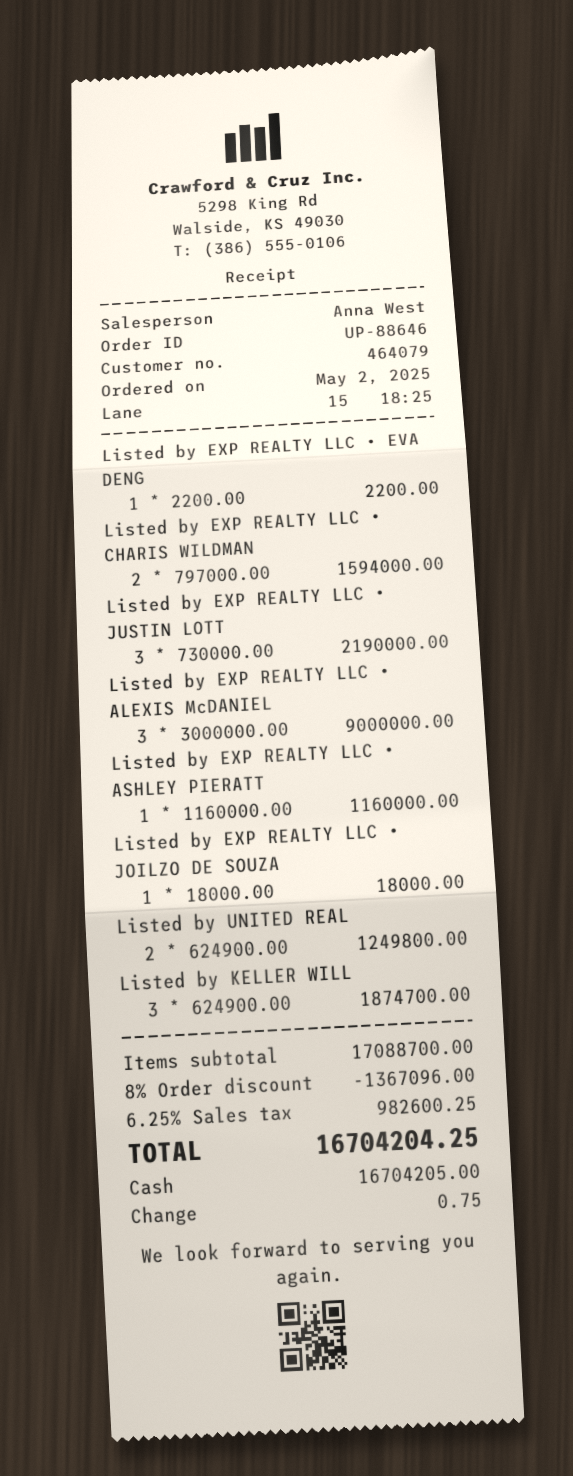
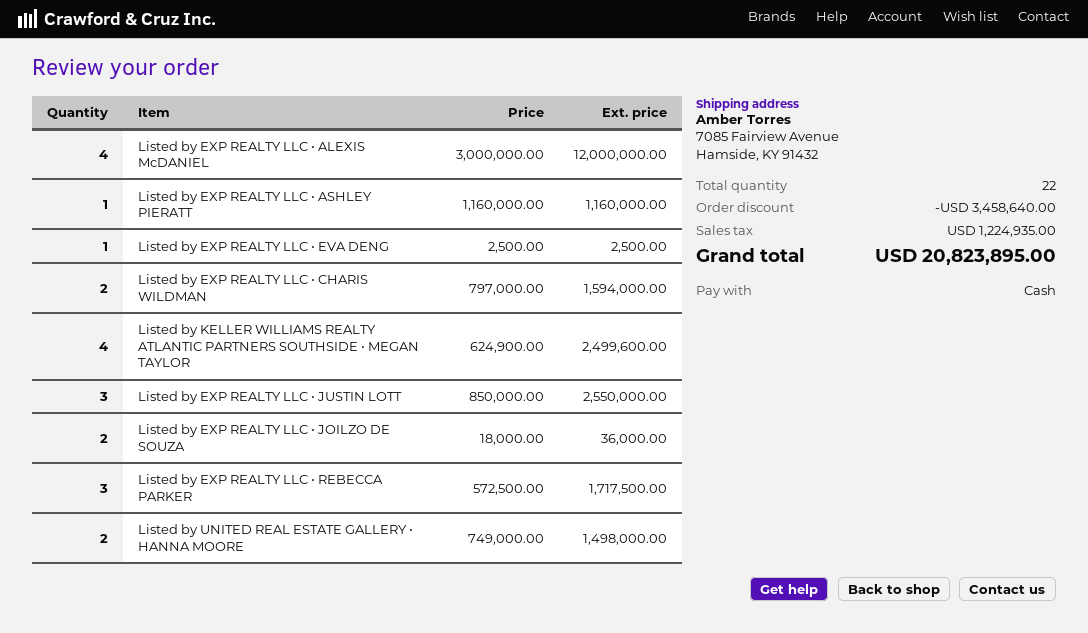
Listed by EXP REALTY LLC • EVA DENG: 1 x 2200.00 = 2200.00 -> 1 x 2500.00 = 2500.00
Listed by EXP REALTY LLC • JUSTIN LOTT: 3 x 730000.00 = 2190000.00 -> 3 x 850000.00 = 2550000.00
Listed by EXP REALTY LLC • ALEXIS McDANIEL: 3 x 3000000.00 = 9000000.00 -> 4 x 3000000.00 = 12000000.00
Listed by EXP REALTY LLC • JOILZO DE SOUZA: 1 x 18000.00 = 18000.00 -> 2 x 18000.00 = 36000.00
Listed by UNITED REAL: 2 x 624900.00 = 1249800.00 -> 2 x 749000.00 = 1498000.00
Listed by KELLER WILL: 3 x 624900.00 = 1874700.00 -> 4 x 624900.00 = 2499600.00
Listed by EXP REALTY LLC • REBECCA PARKER: none -> 3 x 572500.00 = 1717500.00
discount: 1367096.00 -> 3458640.00
tax: 982600.25 -> 1224935.00
total: 16704204.25 -> 20823895.00

